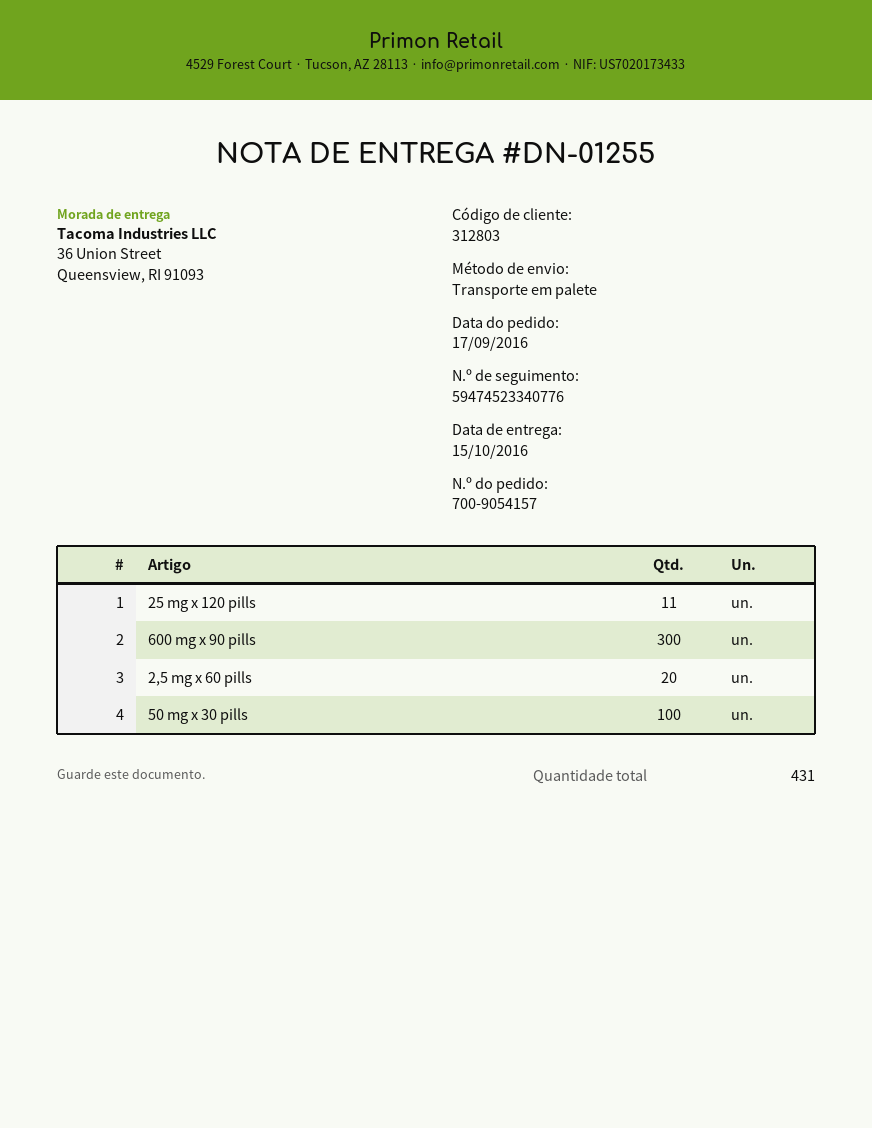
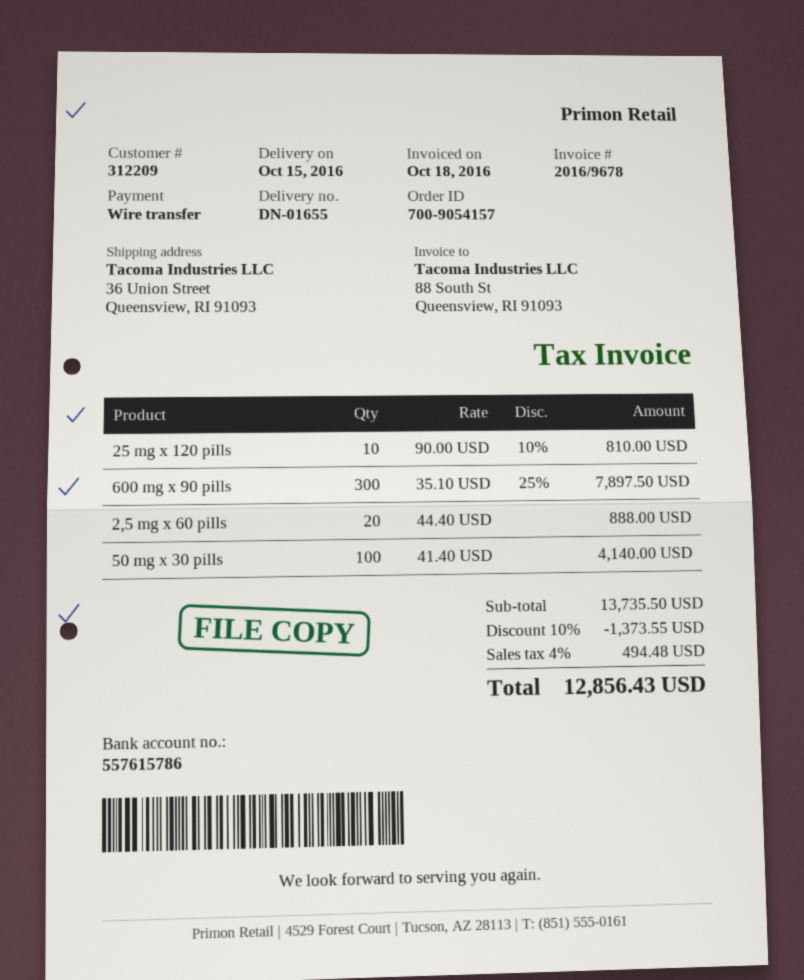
delivery note number: DN-01255 -> DN-01655
customer number: 312803 -> 312209
25 mg x 120 pills: 11 -> 10

